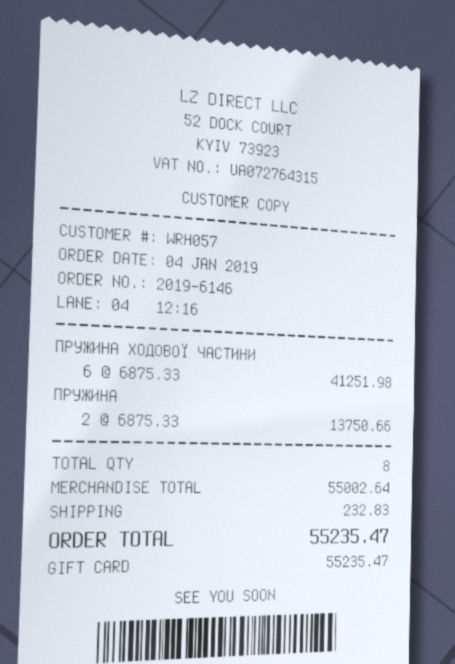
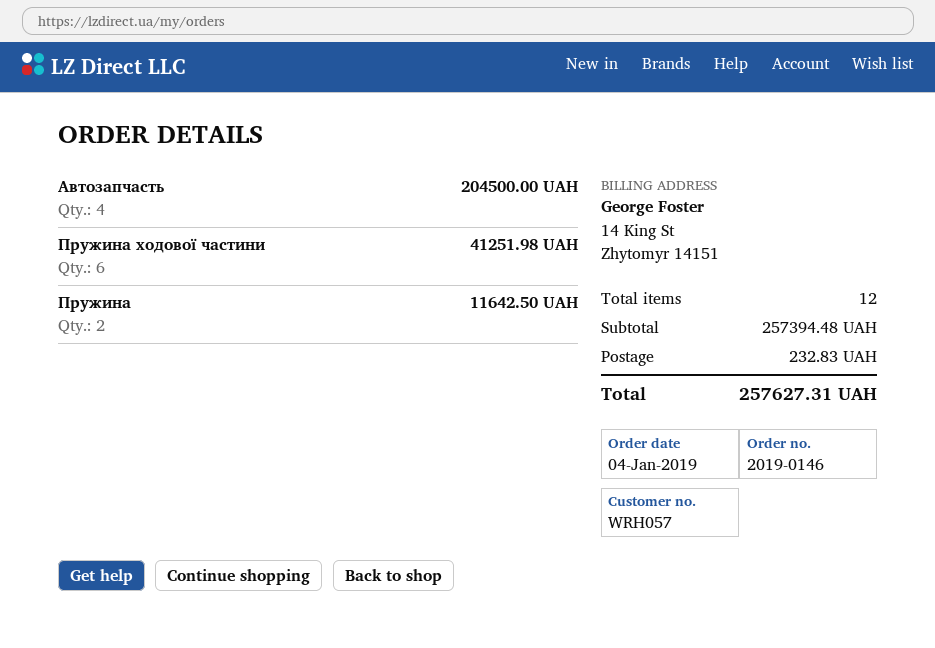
order number: 2019-6146 -> 2019-0146
ПРУЖИНА: 2 for 13750.66 -> 2 for 11642.50
Автозапчасть: none -> 4 for 204500.00
total quantity: 8 -> 12
subtotal: 55002.64 -> 257394.48
total: 55235.47 -> 257627.31

